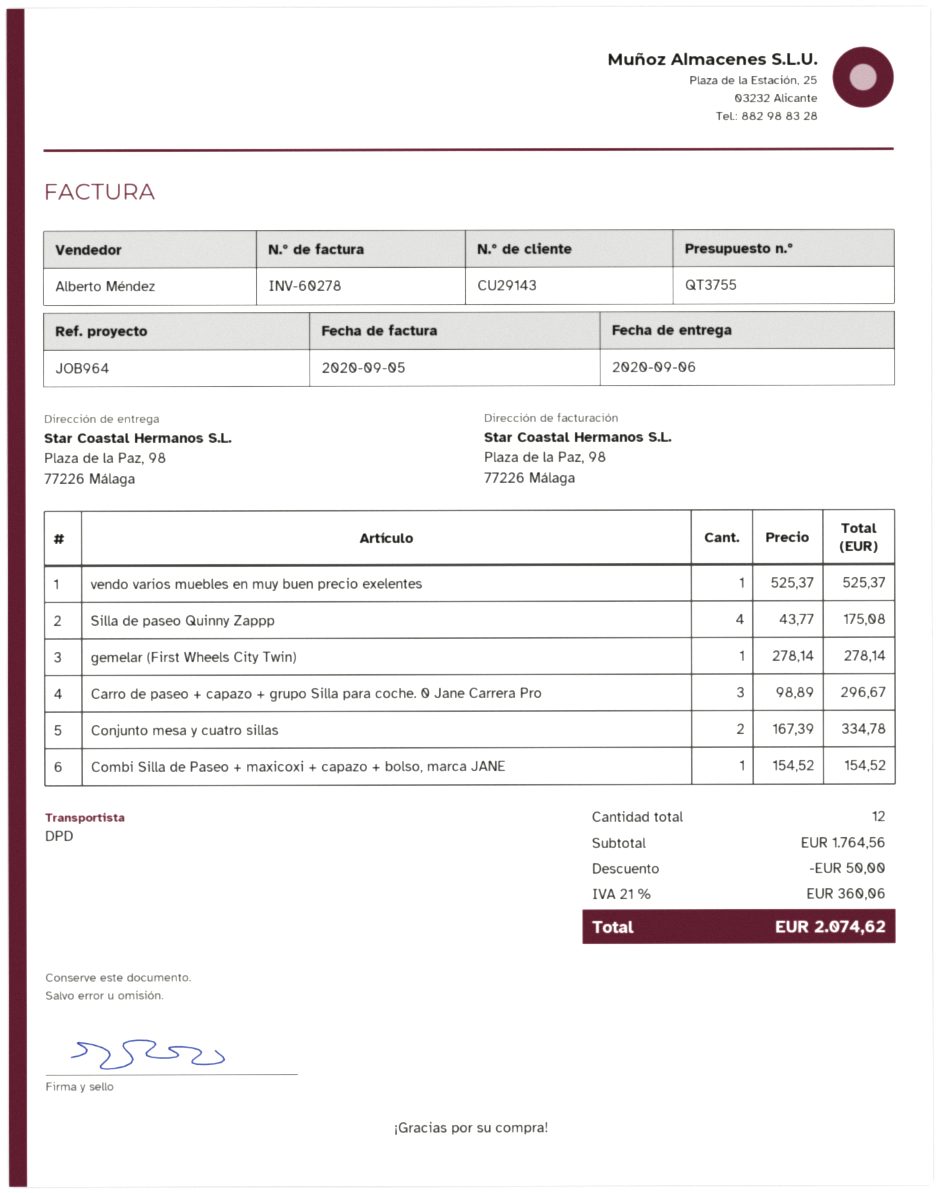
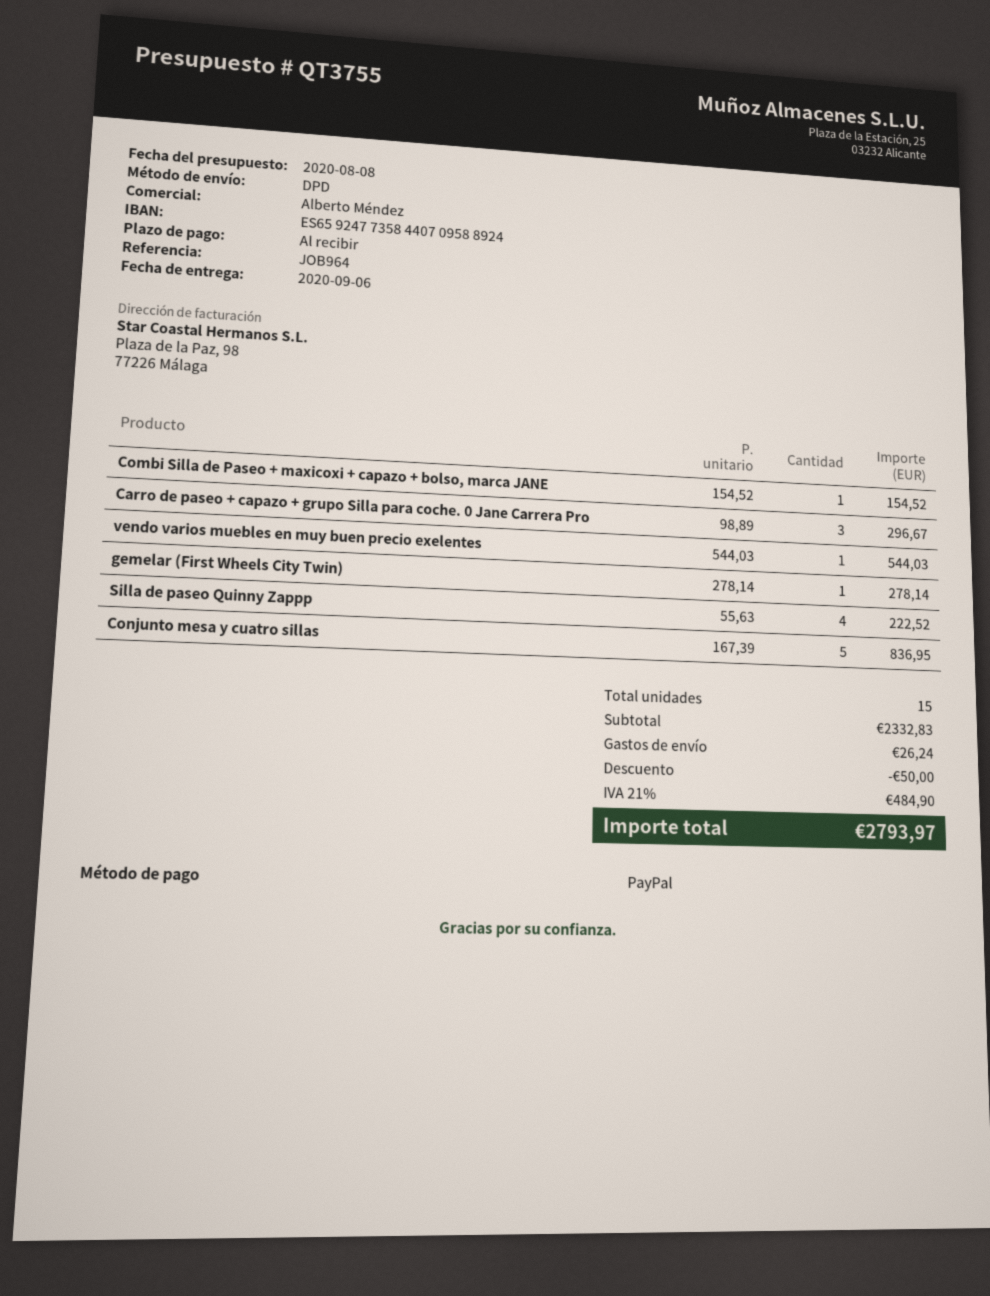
vendo varios muebles en muy buen precio exelentes: 1 x 525.37 = 525.37 -> 1 x 544.03 = 544.03
Silla de paseo Quinny Zappp: 4 x 43.77 = 175.08 -> 4 x 55.63 = 222.52
Conjunto mesa y cuatro sillas: 2 x 167.39 = 334.78 -> 5 x 167.39 = 836.95
total quantity: 12 -> 15
subtotal: 1764.56 -> 2332.83
shipping: none -> 26.24
tax: 21% = 360.06 -> 21% = 484.90
total: 2074.62 -> 2793.97

